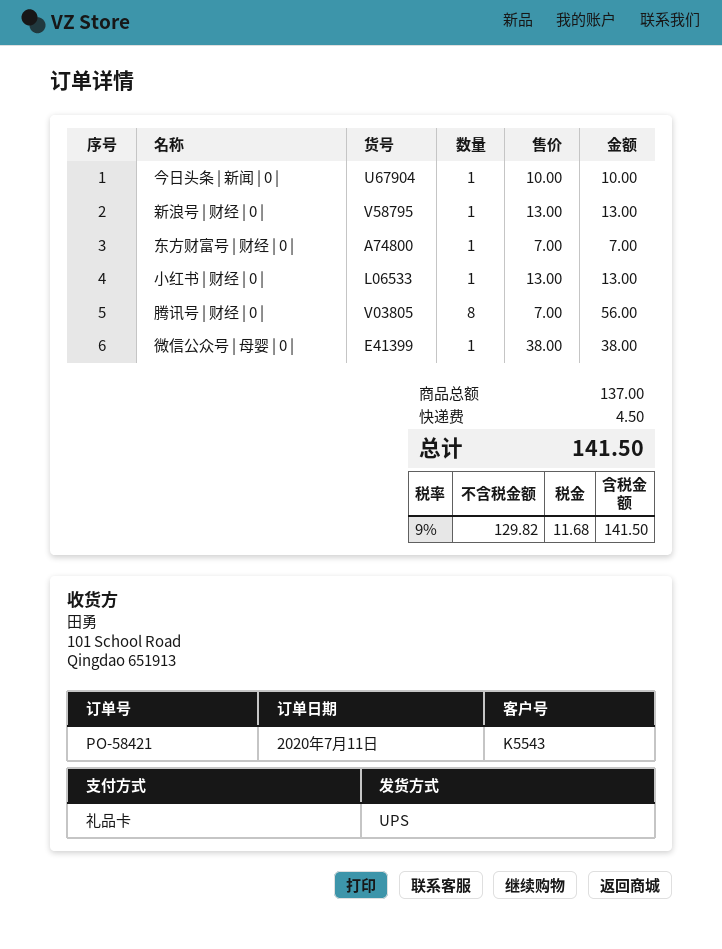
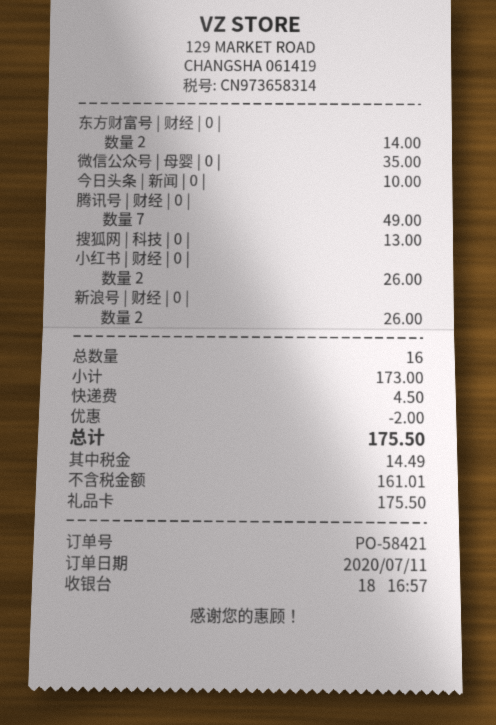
新浪号 | 财经 | 0 |: 1 for 13.00 -> 2 for 26.00
东方财富号 | 财经 | 0 |: 1 for 7.00 -> 2 for 14.00
小红书 | 财经 | 0 |: 1 for 13.00 -> 2 for 26.00
腾讯号 | 财经 | 0 |: 8 for 56.00 -> 7 for 49.00
微信公众号 | 母婴 | 0 |: 1 for 38.00 -> 1 for 35.00
搜狐网 | 科技 | 0 |: none -> 1 for 13.00
subtotal: 137.00 -> 173.00
discount: none -> 2.00
net: 129.82 -> 161.01
tax: 11.68 -> 14.49
total: 141.50 -> 175.50

